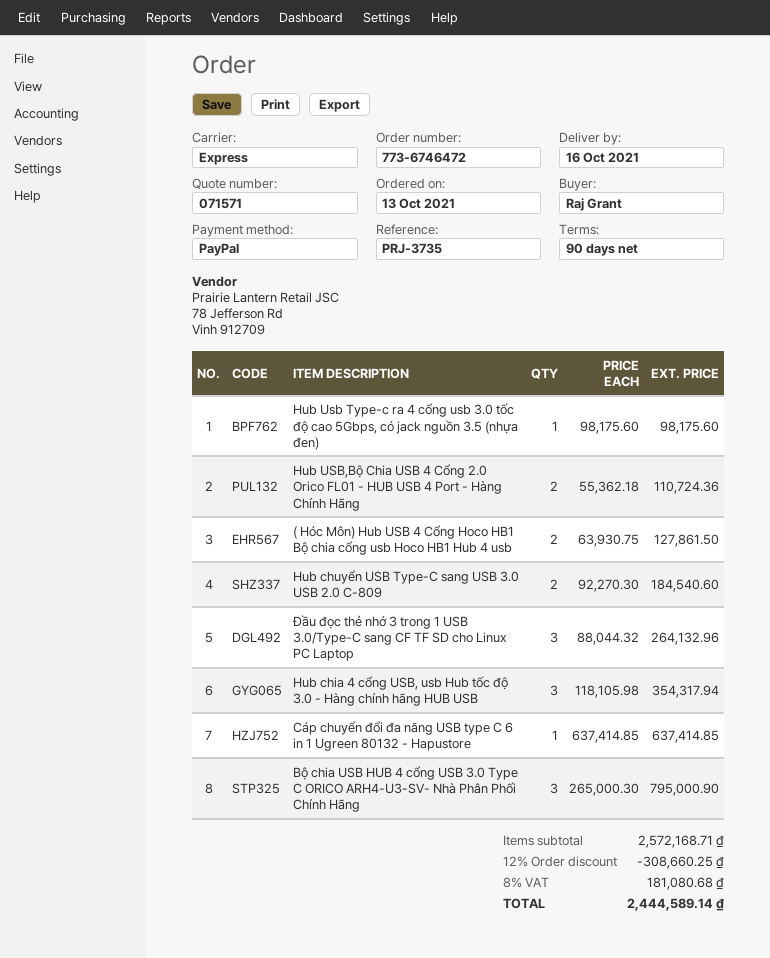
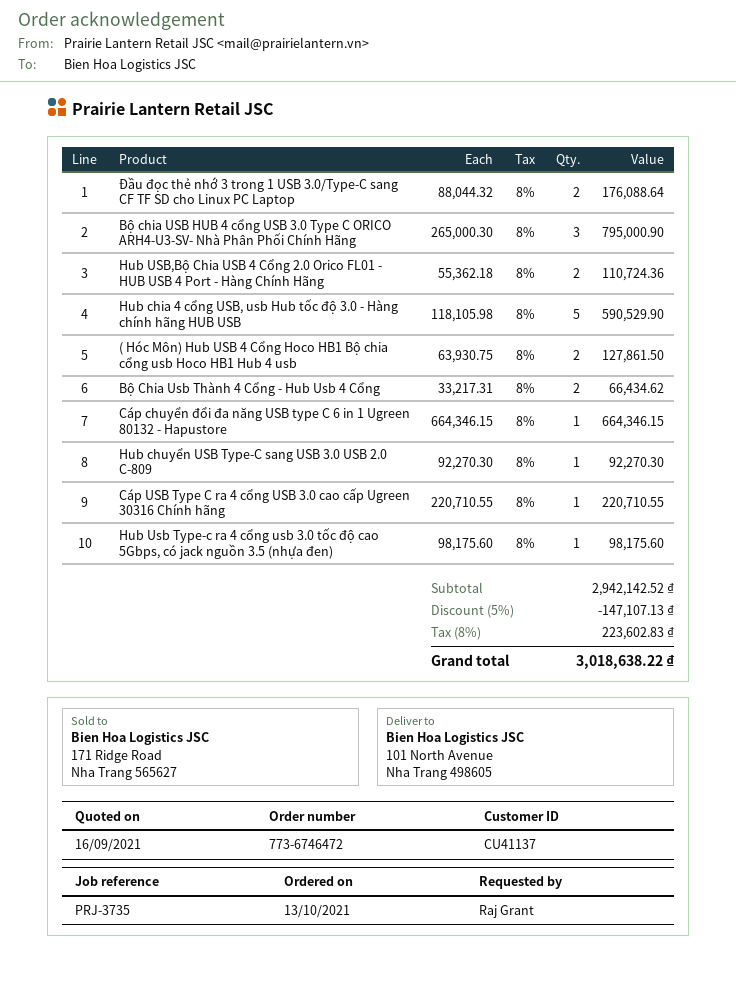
Hub chuyển USB Type-C sang USB 3.0 USB 2.0 C-809: 2 x 92270.30 = 184540.60 -> 1 x 92270.30 = 92270.30
Đầu đọc thẻ nhớ 3 trong 1 USB 3.0/Type-C sang CF TF SD cho Linux PC Laptop: 3 x 88044.32 = 264132.96 -> 2 x 88044.32 = 176088.64
Hub chia 4 cổng USB, usb Hub tốc độ 3.0 - Hàng chính hãng HUB USB: 3 x 118105.98 = 354317.94 -> 5 x 118105.98 = 590529.90
Cáp chuyển đổi đa năng USB type C 6 in 1 Ugreen 80132 - Hapustore: 1 x 637414.85 = 637414.85 -> 1 x 664346.15 = 664346.15
Bộ Chia Usb Thành 4 Cổng - Hub Usb 4 Cổng: none -> 2 x 33217.31 = 66434.62
Cáp USB Type C ra 4 cổng USB 3.0 cao cấp Ugreen 30316 Chính hãng: none -> 1 x 220710.55 = 220710.55
subtotal: 2572168.71 -> 2942142.52
discount: 12% = 308660.25 -> 5% = 147107.13
tax: 8% = 181080.68 -> 8% = 223602.83
total: 2444589.14 -> 3018638.22

